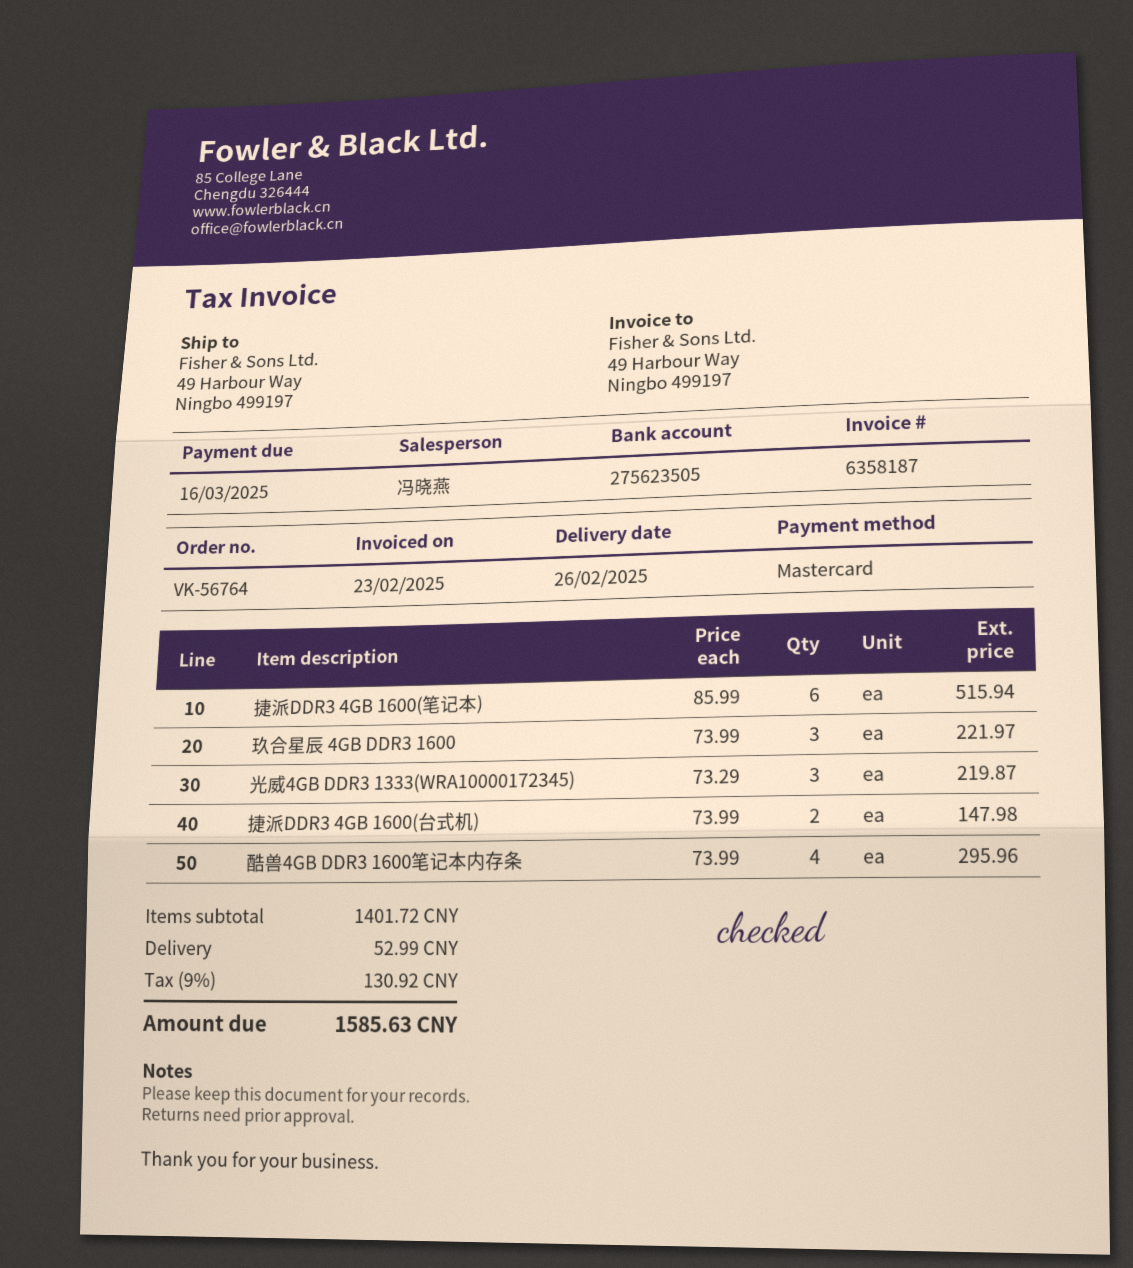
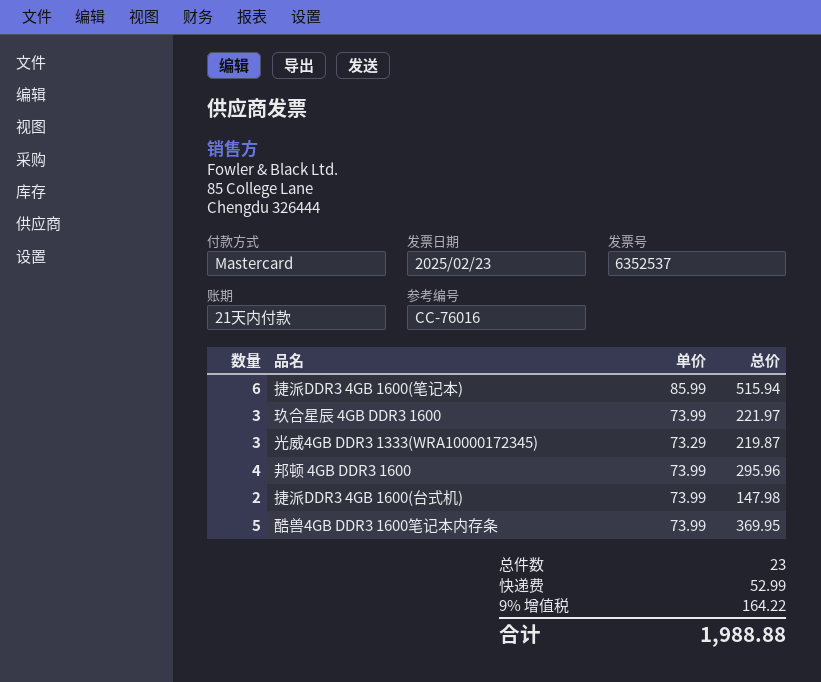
invoice number: 6358187 -> 6352537
酷兽4GB DDR3 1600笔记本内存条: 4 x 73.99 = 295.96 -> 5 x 73.99 = 369.95
邦顿 4GB DDR3 1600: none -> 4 x 73.99 = 295.96
tax: 9% = 130.92 -> 9% = 164.22
total: 1585.63 -> 1988.88

